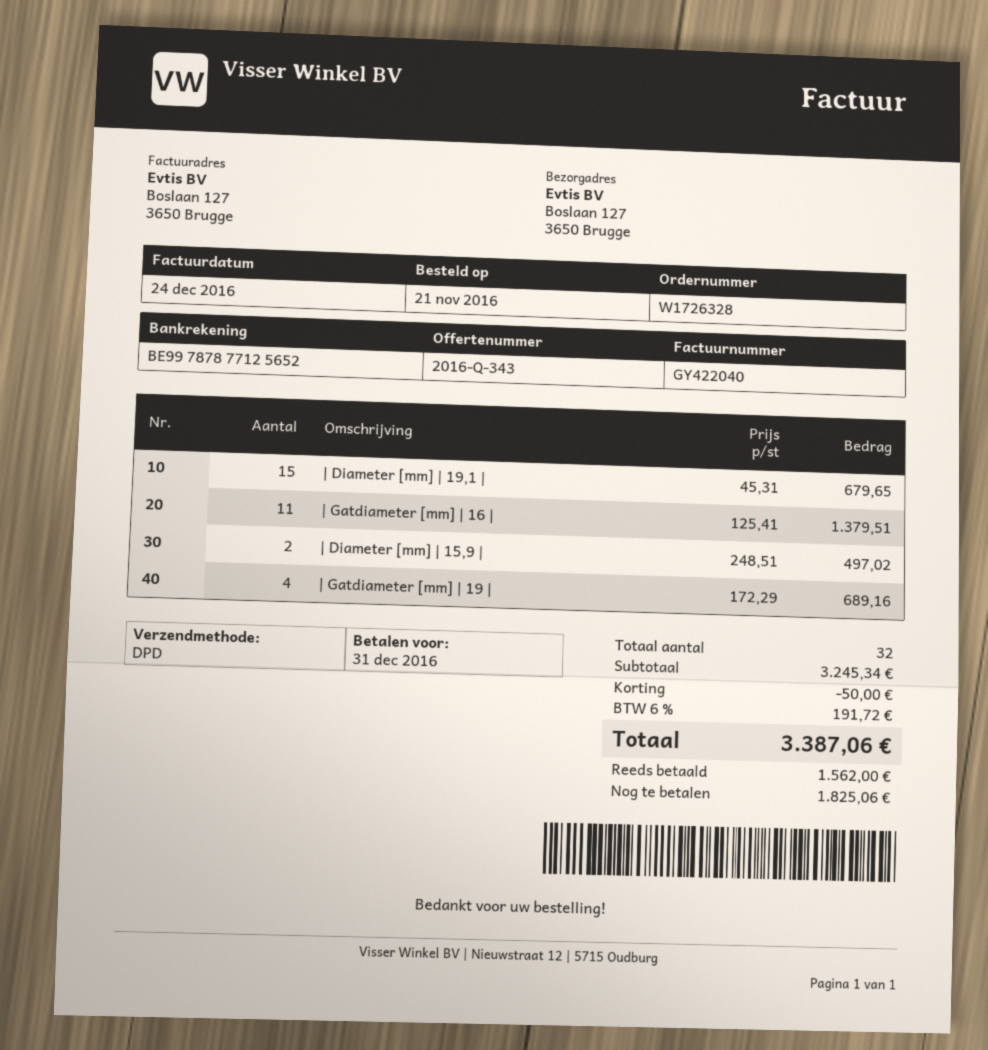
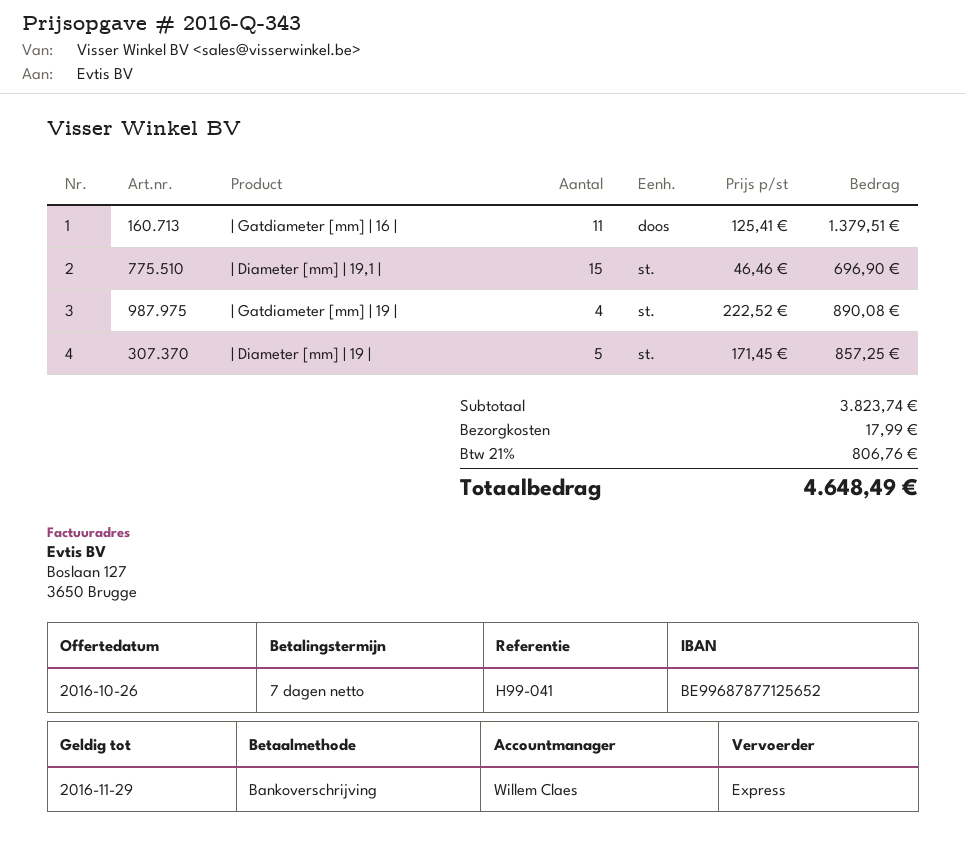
bank account: BE99787877125652 -> BE99687877125652
shipping method: DPD -> express
| Diameter [mm] | 19,1 |: 15 x 45.31 = 679.65 -> 15 x 46.46 = 696.90
| Diameter [mm] | 15,9 |: 2 x 248.51 = 497.02 -> none
| Gatdiameter [mm] | 19 |: 4 x 172.29 = 689.16 -> 4 x 222.52 = 890.08
| Diameter [mm] | 19 |: none -> 5 x 171.45 = 857.25
subtotal: 3245.34 -> 3823.74
discount: 50.00 -> none
shipping: none -> 17.99
tax: 6% = 191.72 -> 21% = 806.76
total: 3387.06 -> 4648.49

